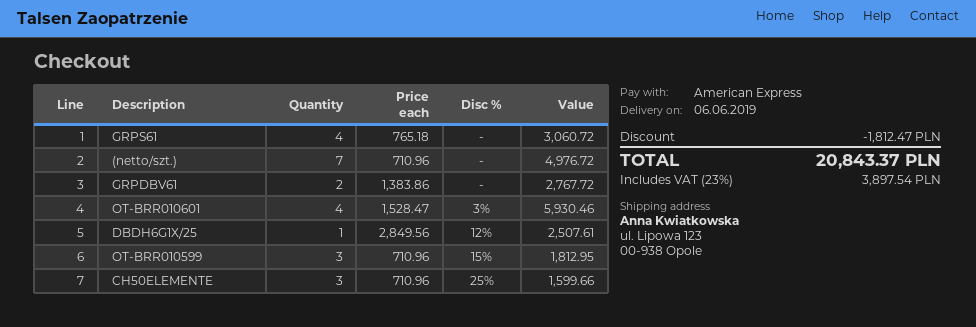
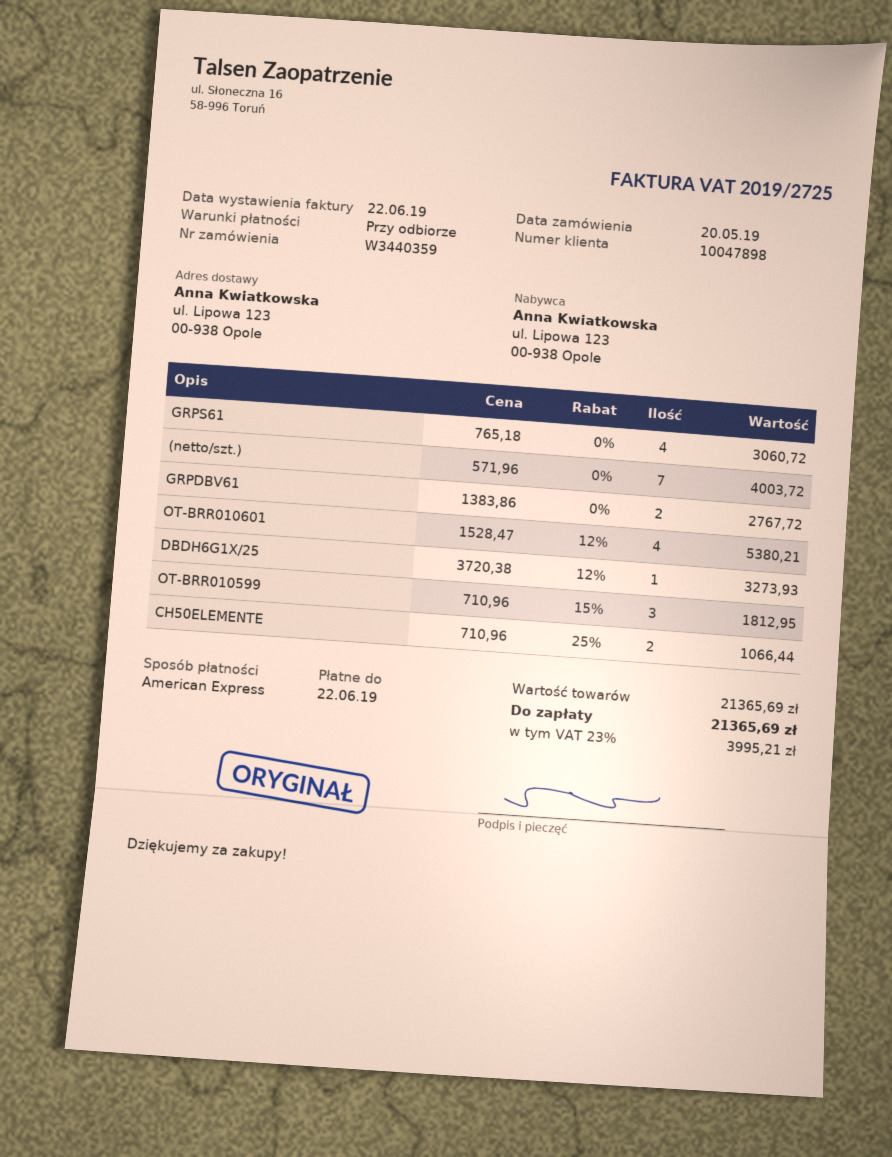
(netto/szt.): 7 x 710.96 = 4976.72 -> 7 x 571.96 = 4003.72
OT-BRR010601: 4 x 1528.47 - 3% = 5930.46 -> 4 x 1528.47 - 12% = 5380.21
DBDH6G1X/25: 1 x 2849.56 - 12% = 2507.61 -> 1 x 3720.38 - 12% = 3273.93
CH50ELEMENTE: 3 x 710.96 - 25% = 1599.66 -> 2 x 710.96 - 25% = 1066.44
discount: 1812.47 -> none
tax: 23% = 3897.54 -> 23% = 3995.21
total: 20843.37 -> 21365.69

